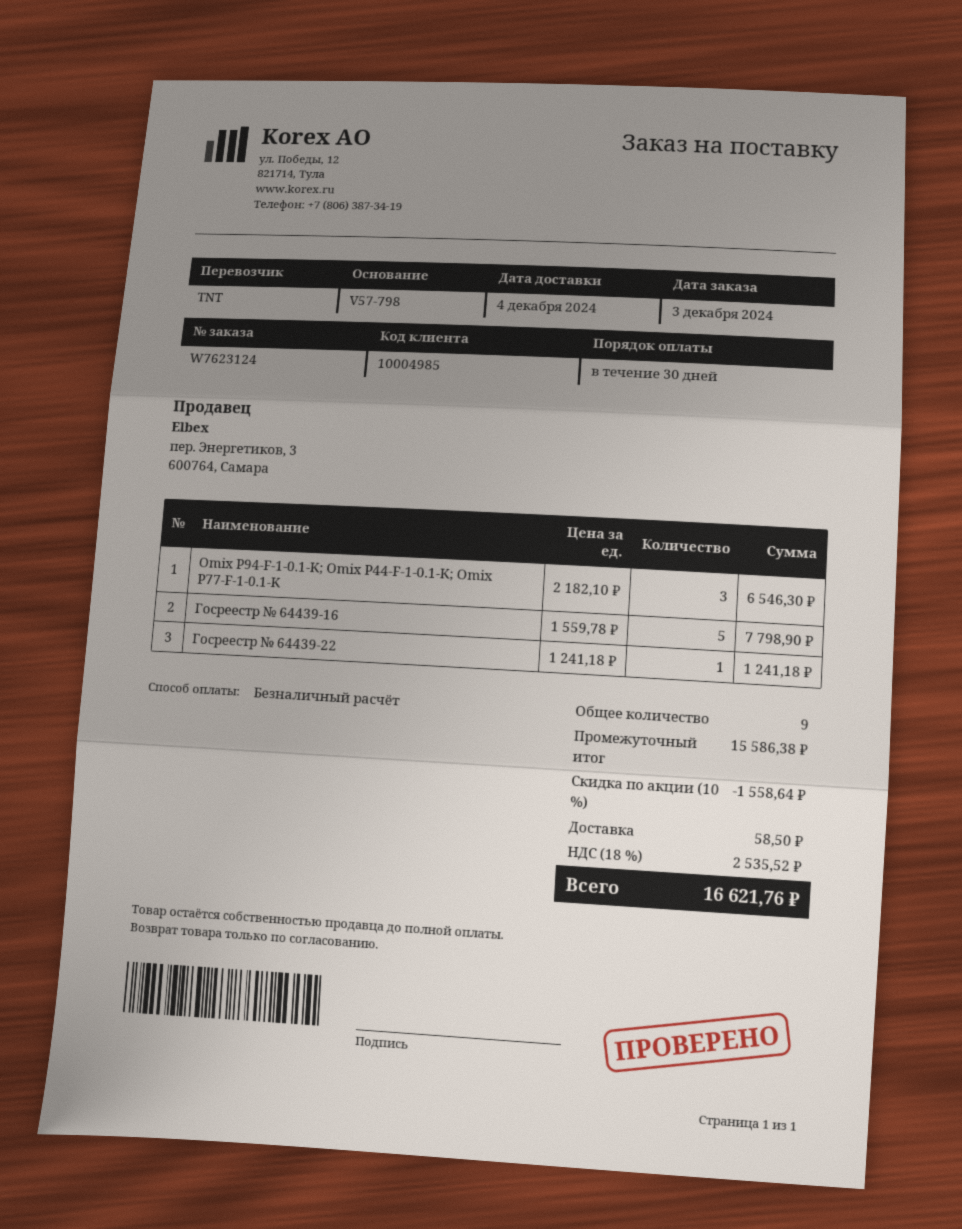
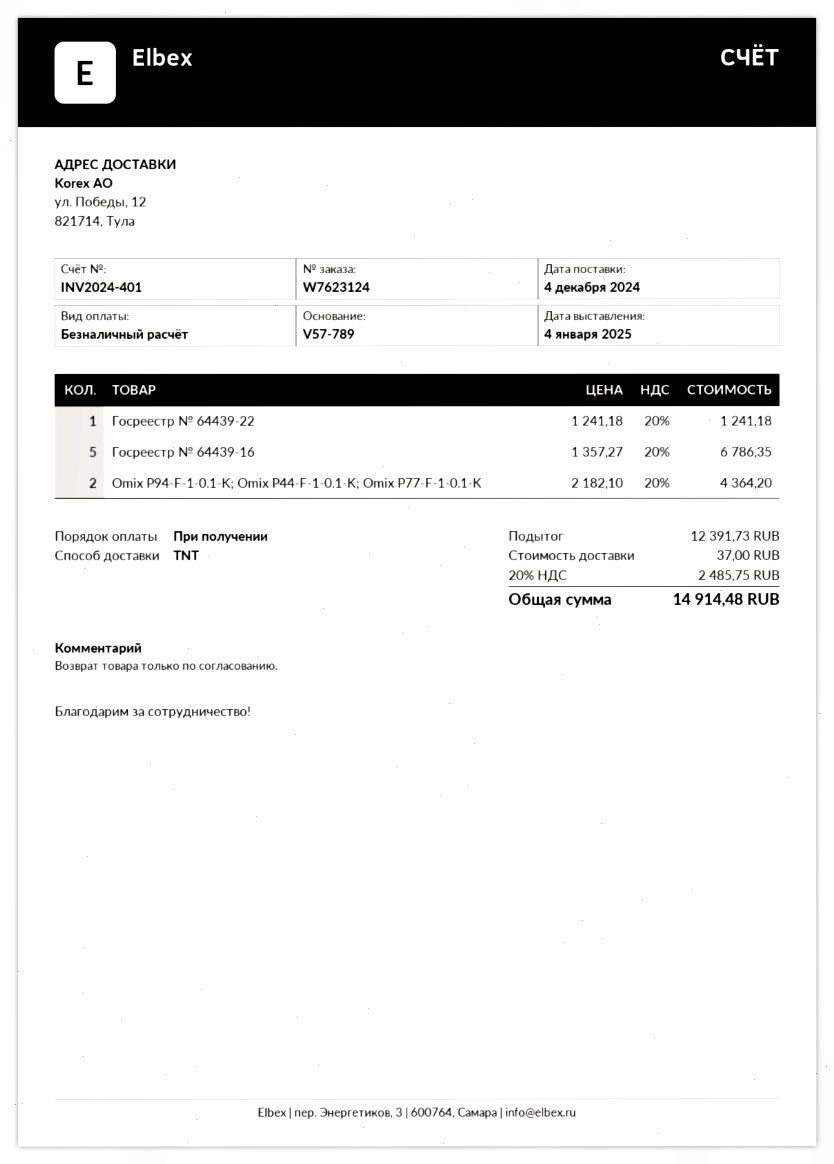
payment terms: 30 days -> on receipt
reference: V57-798 -> V57-789
Omix P94-F-1-0.1-K; Omix P44-F-1-0.1-K; Omix P77-F-1-0.1-K: 3 x 2182.10 = 6546.30 -> 2 x 2182.10 = 4364.20
Госреестр № 64439-16: 5 x 1559.78 = 7798.90 -> 5 x 1357.27 = 6786.35
subtotal: 15586.38 -> 12391.73
discount: 10% = 1558.64 -> none
shipping: 58.50 -> 37.00
tax: 18% = 2535.52 -> 20% = 2485.75
total: 16621.76 -> 14914.48

